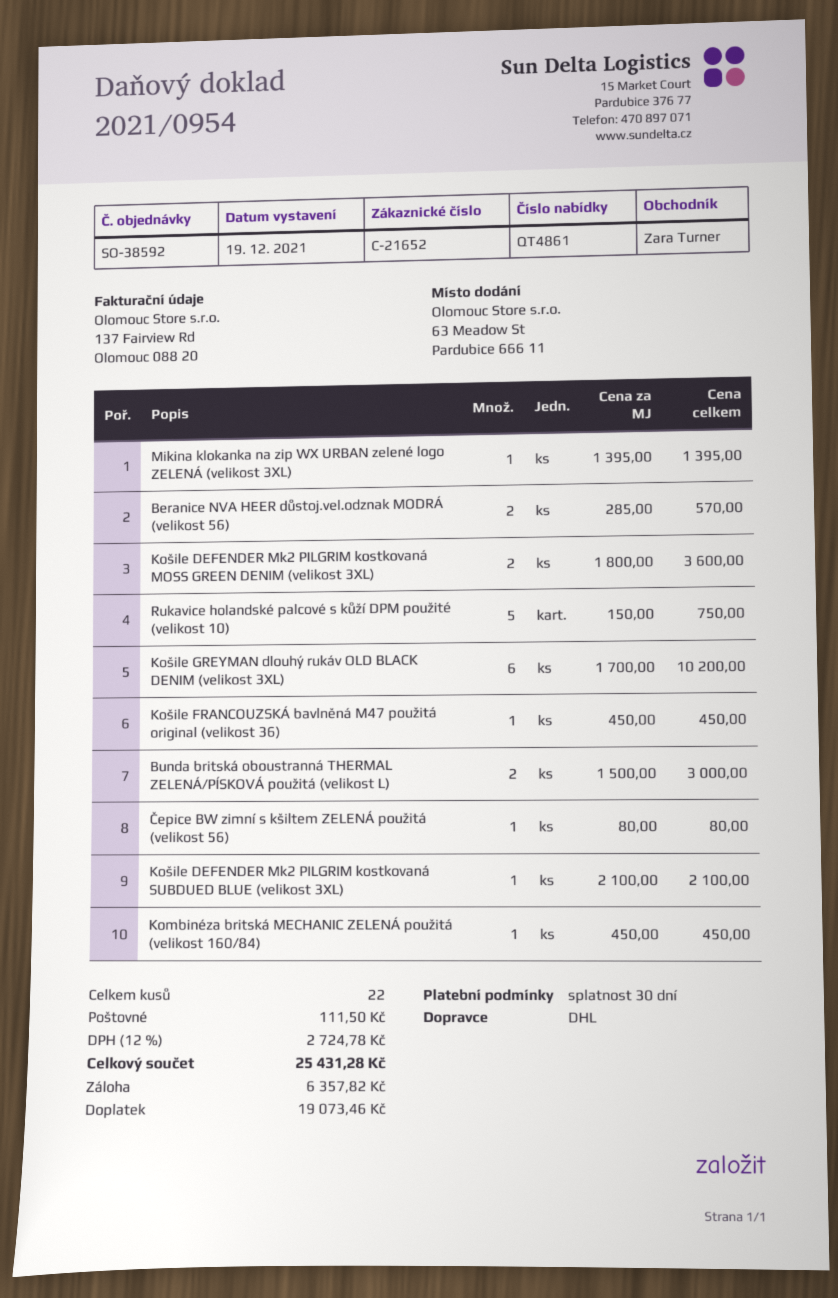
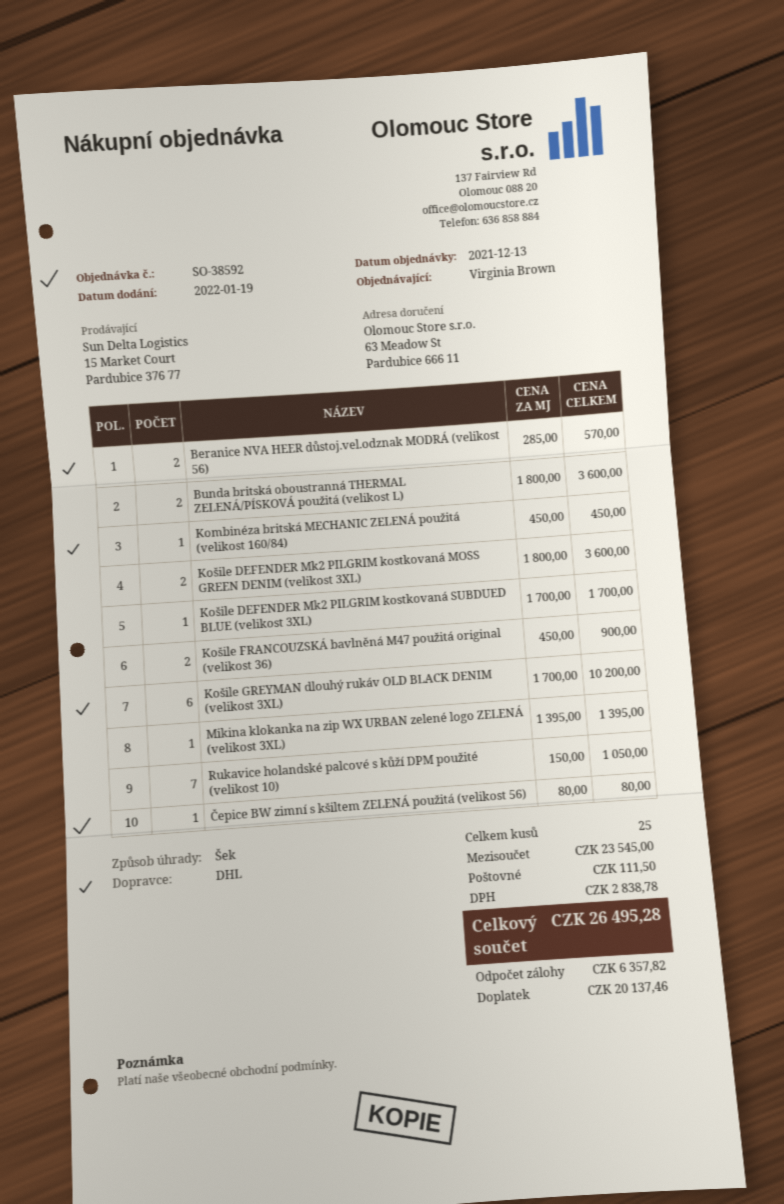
Rukavice holandské palcové s kůží DPM použité (velikost 10): 5 x 150.00 = 750.00 -> 7 x 150.00 = 1050.00
Košile FRANCOUZSKÁ bavlněná M47 použitá original (velikost 36): 1 x 450.00 = 450.00 -> 2 x 450.00 = 900.00
Bunda britská oboustranná THERMAL ZELENÁ/PÍSKOVÁ použitá (velikost L): 2 x 1500.00 = 3000.00 -> 2 x 1800.00 = 3600.00
Košile DEFENDER Mk2 PILGRIM kostkovaná SUBDUED BLUE (velikost 3XL): 1 x 2100.00 = 2100.00 -> 1 x 1700.00 = 1700.00
total quantity: 22 -> 25
tax: 2724.78 -> 2838.78
total: 25431.28 -> 26495.28
balance: 19073.46 -> 20137.46

